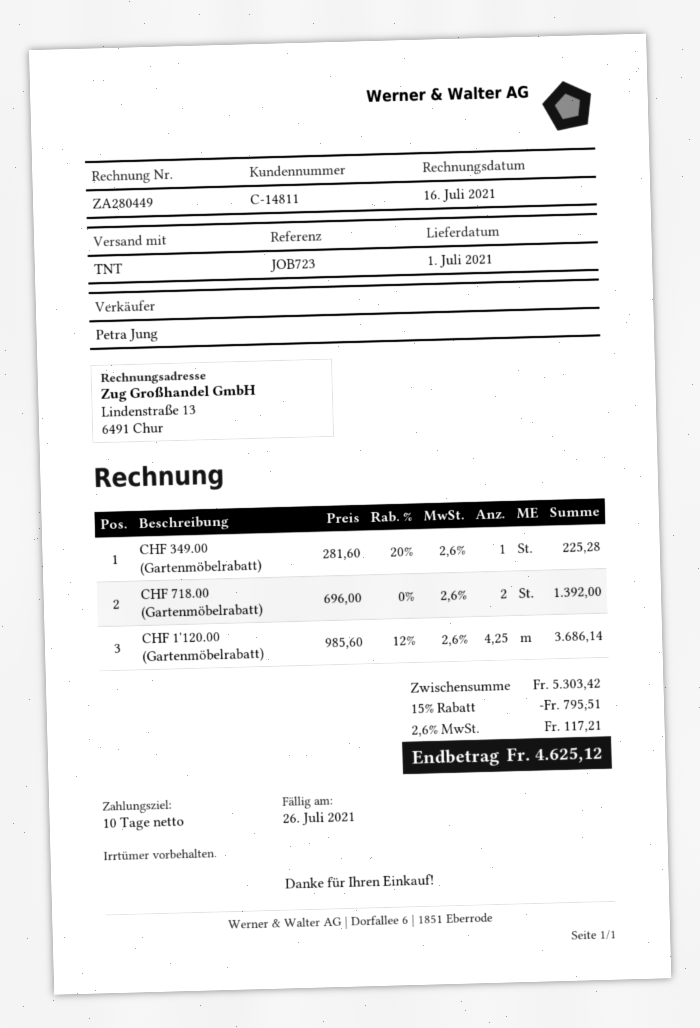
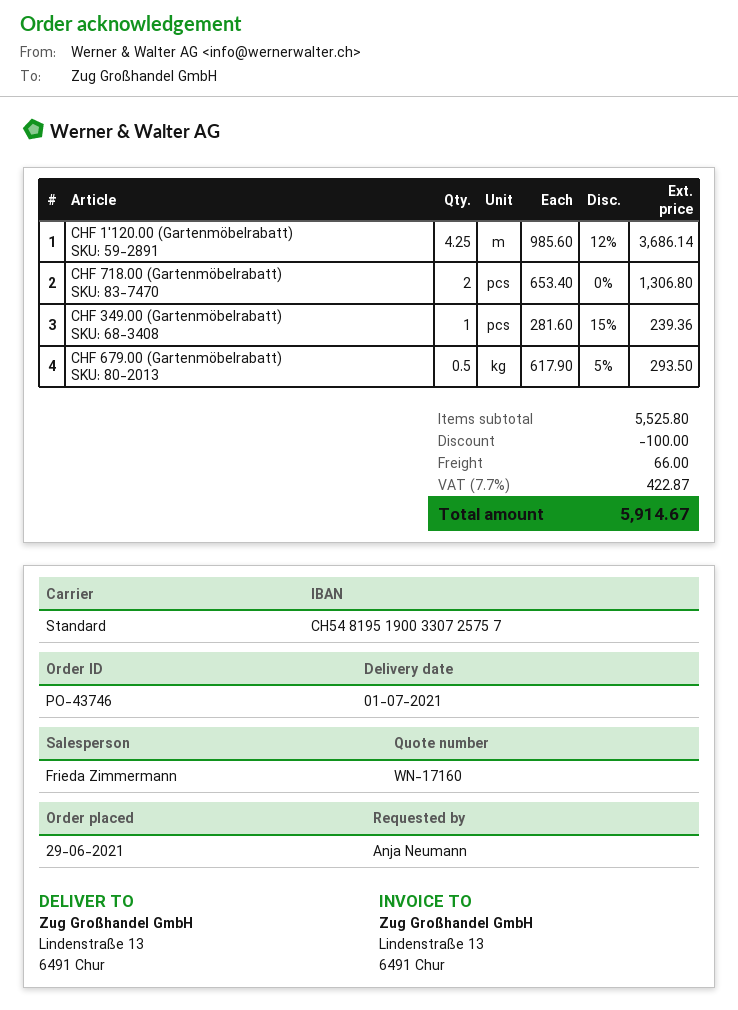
sales rep: Petra Jung -> Frieda Zimmermann
shipping method: TNT -> standard
CHF 349.00 (Gartenmöbelrabatt): 1 x 281.60 - 20% = 225.28 -> 1 x 281.60 - 15% = 239.36
CHF 718.00 (Gartenmöbelrabatt): 2 x 696.00 = 1392.00 -> 2 x 653.40 = 1306.80
CHF 679.00 (Gartenmöbelrabatt): none -> 0.5 x 617.90 - 5% = 293.50
subtotal: 5303.42 -> 5525.80
discount: 795.51 -> 100.00
shipping: none -> 66.00
tax: 2.6% = 117.21 -> 7.7% = 422.87
total: 4625.12 -> 5914.67

